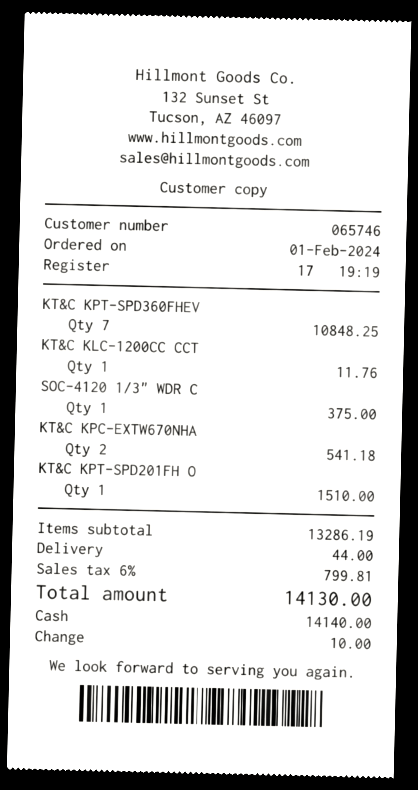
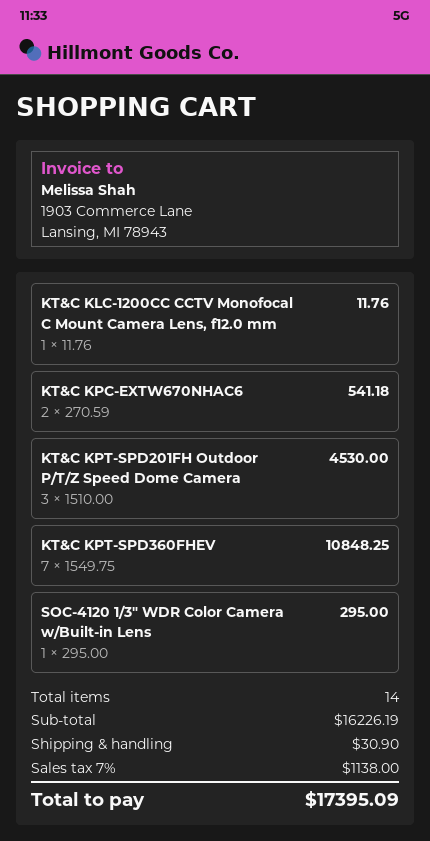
SOC-4120 1/3" WDR C: 1 for 375.00 -> 1 for 295.00
KT&C KPT-SPD201FH O: 1 for 1510.00 -> 3 for 4530.00
subtotal: 13286.19 -> 16226.19
shipping: 44.00 -> 30.90
tax: 6% = 799.81 -> 7% = 1138.00
total: 14130.00 -> 17395.09

